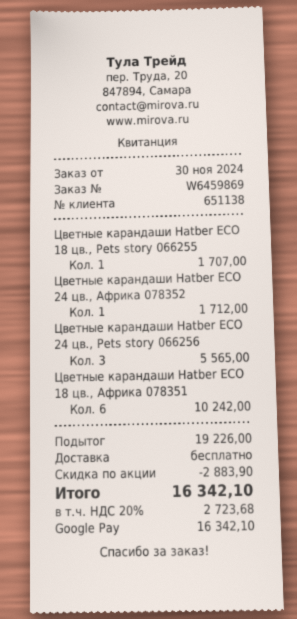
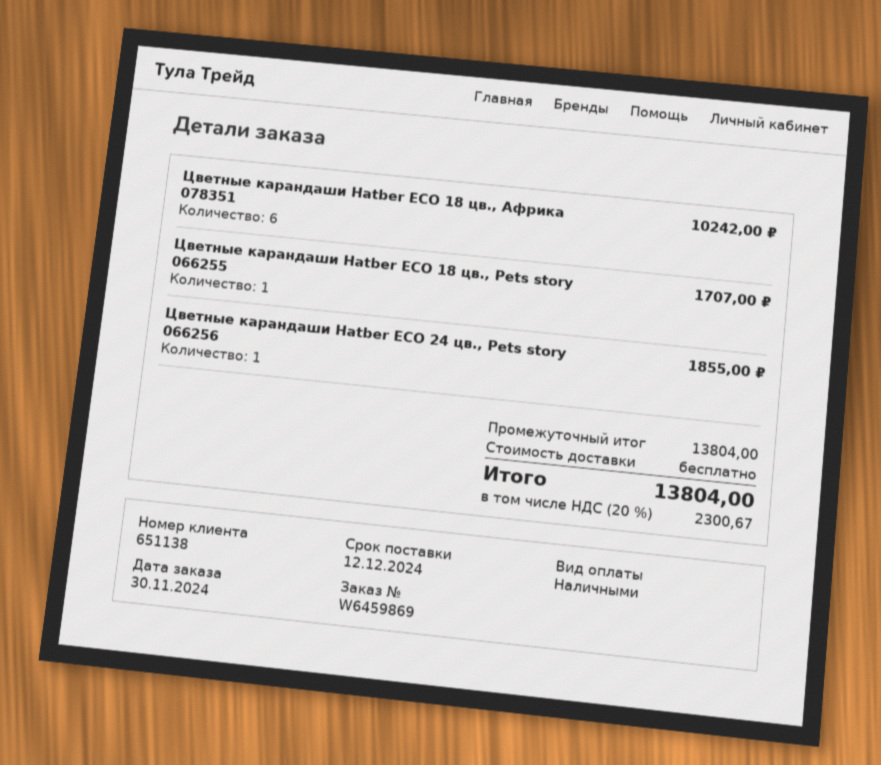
payment method: Google Pay -> cash
Цветные карандаши Hatber ECO 24 цв., Африка 078352: 1 for 1712.00 -> none
Цветные карандаши Hatber ECO 24 цв., Pets story 066256: 3 for 5565.00 -> 1 for 1855.00
subtotal: 19226.00 -> 13804.00
discount: 2883.90 -> none
tax: 20% = 2723.68 -> 20% = 2300.67
total: 16342.10 -> 13804.00

